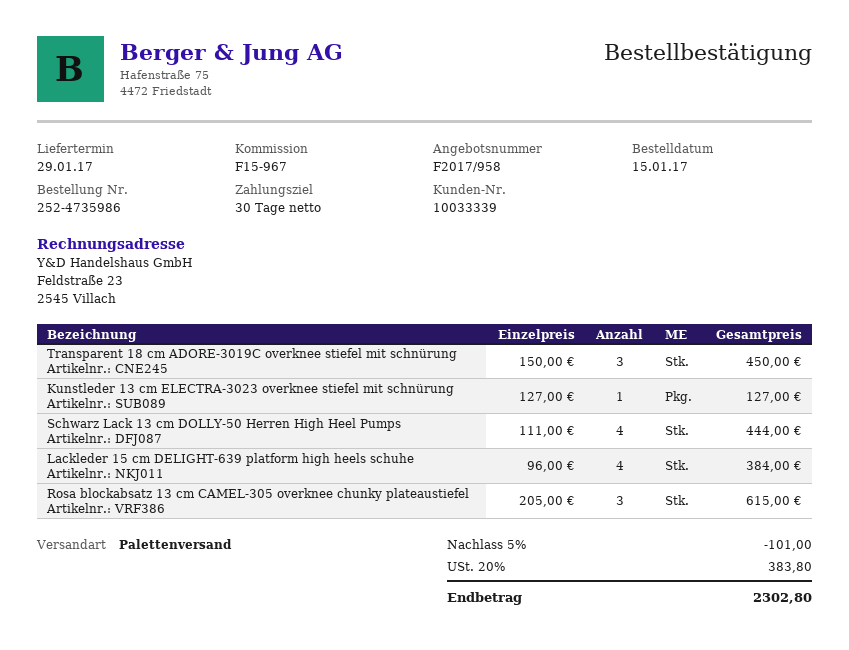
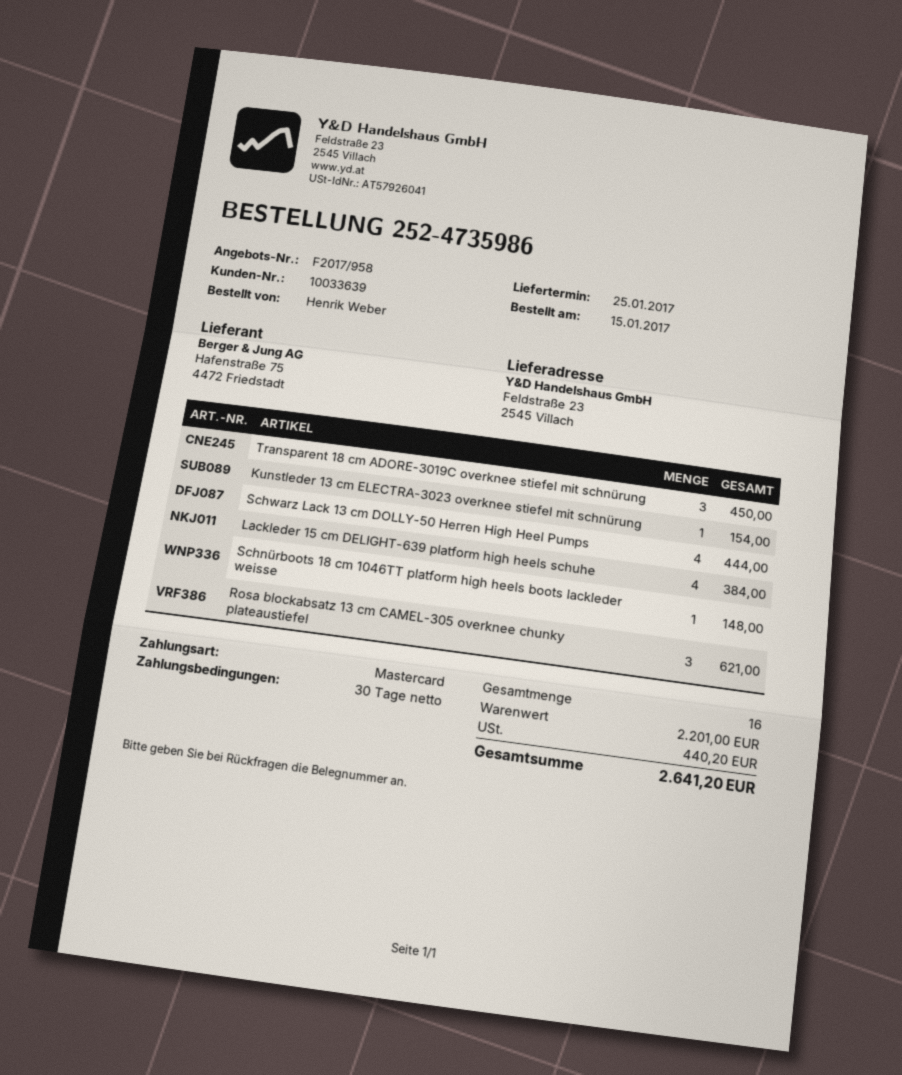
delivery date: 2017-01-29 -> 2017-01-25
customer number: 10033339 -> 10033639
Kunstleder 13 cm ELECTRA-3023 overknee stiefel mit schnürung: 1 for 127.00 -> 1 for 154.00
Rosa blockabsatz 13 cm CAMEL-305 overknee chunky plateaustiefel: 3 for 615.00 -> 3 for 621.00
Schnürboots 18 cm 1046TT platform high heels boots lackleder weisse: none -> 1 for 148.00
discount: 5% = 101.00 -> none
tax: 383.80 -> 440.20
total: 2302.80 -> 2641.20

